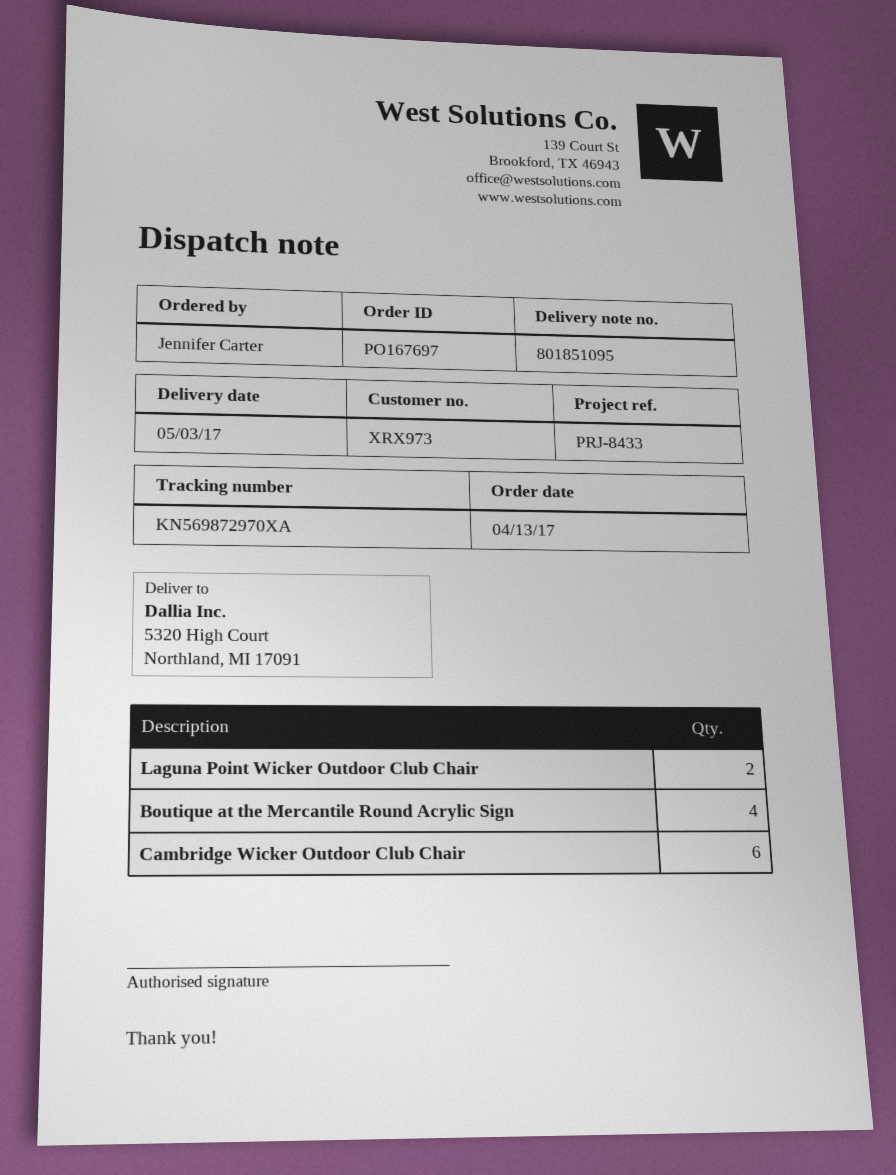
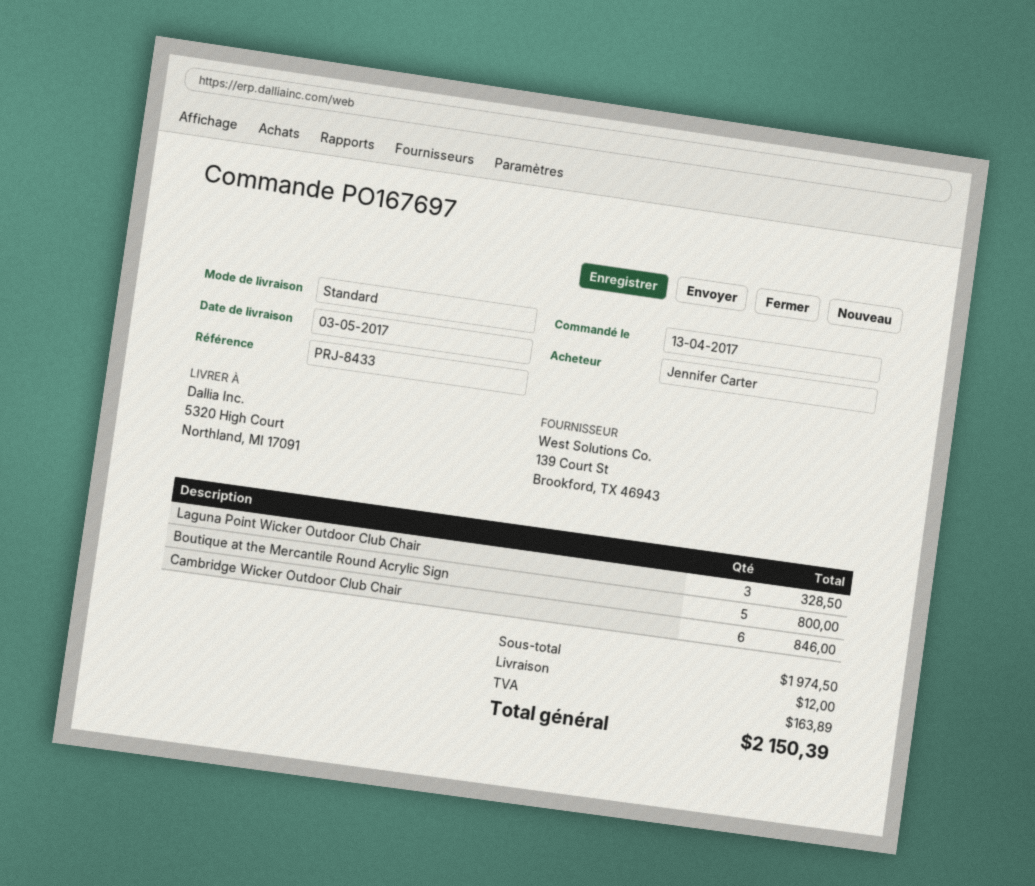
Laguna Point Wicker Outdoor Club Chair: 2 -> 3
Boutique at the Mercantile Round Acrylic Sign: 4 -> 5

